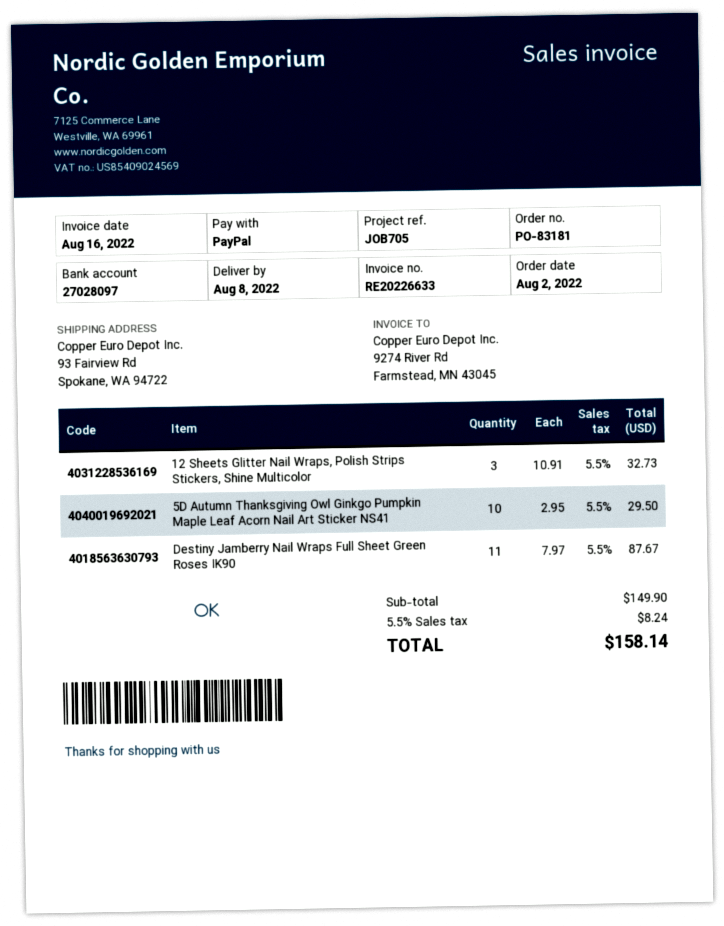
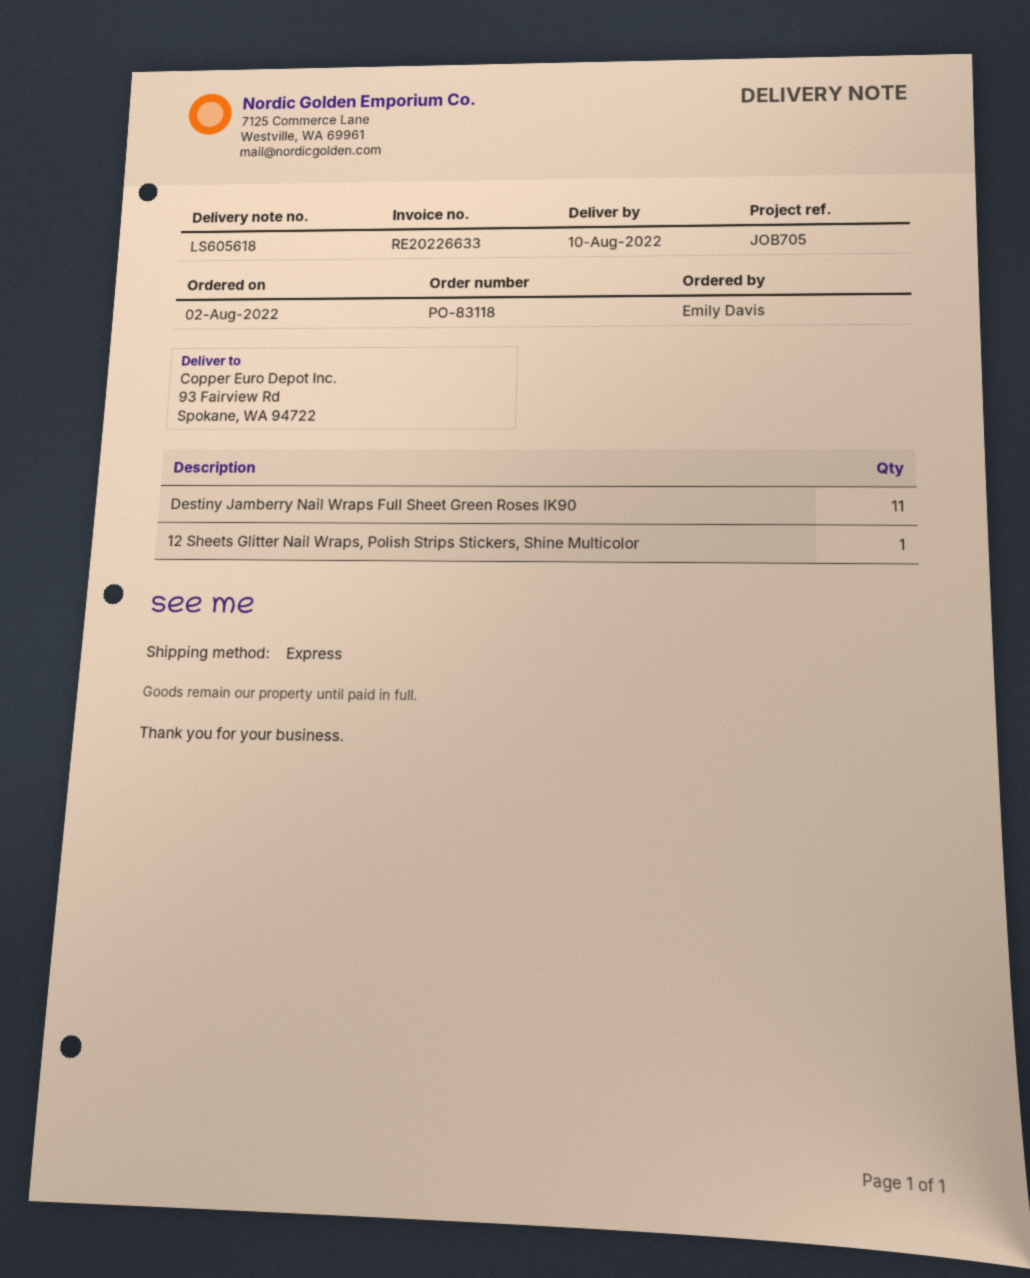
order number: PO-83181 -> PO-83118
delivery date: 2022-08-08 -> 2022-08-10
12 Sheets Glitter Nail Wraps, Polish Strips Stickers, Shine Multicolor: 3 -> 1
5D Autumn Thanksgiving Owl Ginkgo Pumpkin Maple Leaf Acorn Nail Art Sticker NS41: 10 -> none

